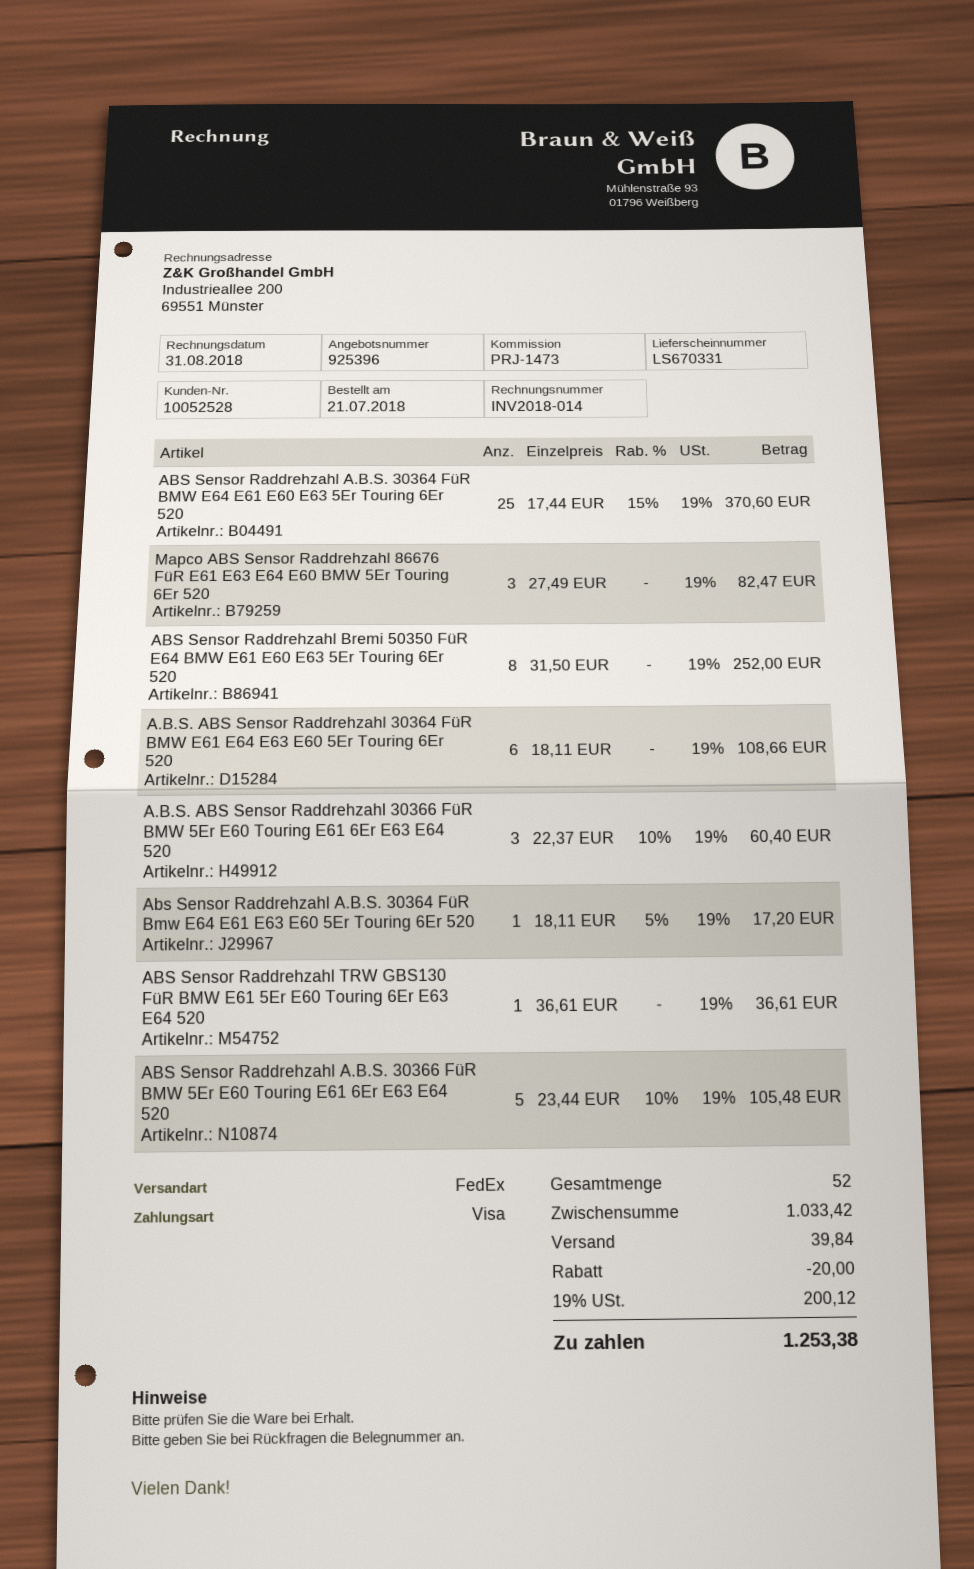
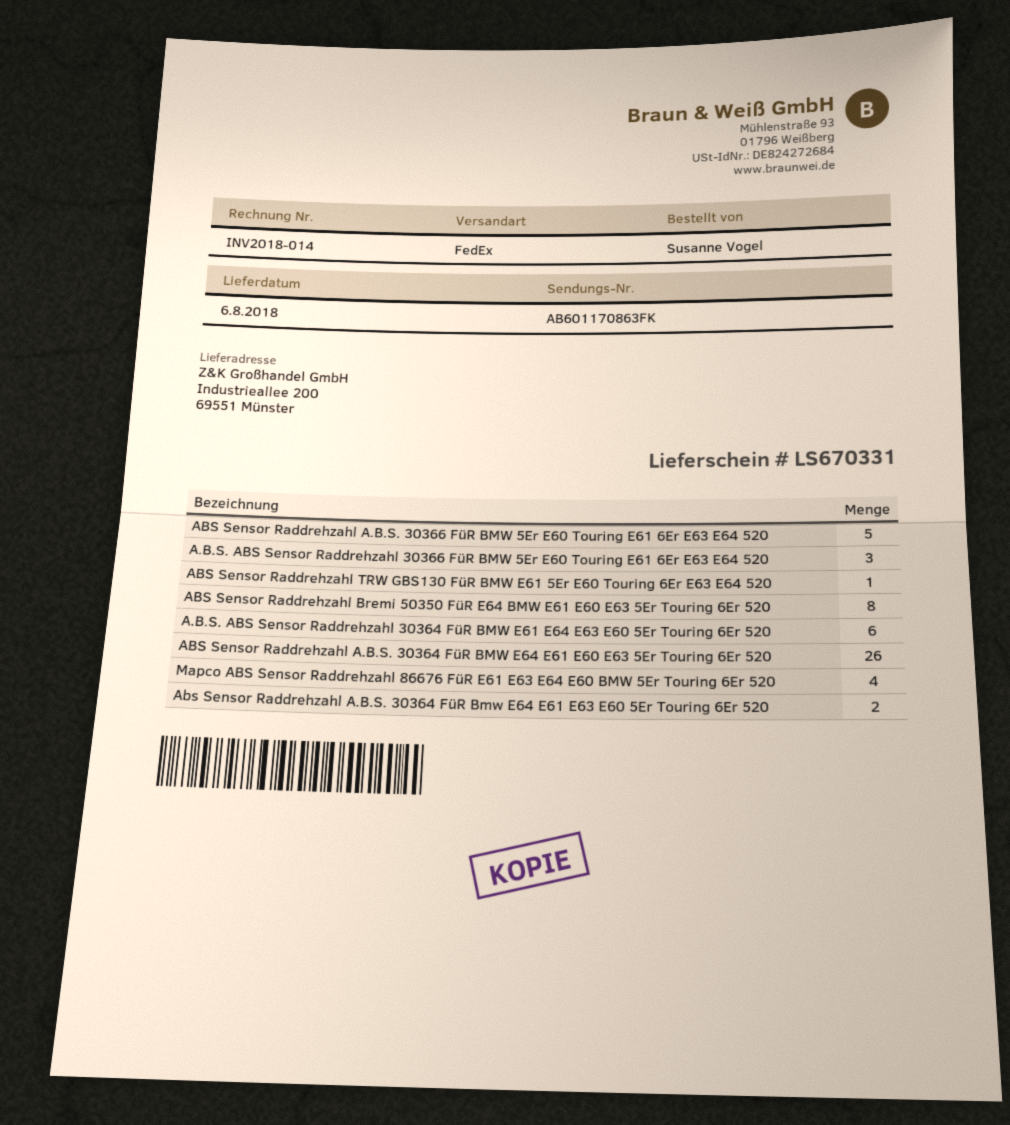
ABS Sensor Raddrehzahl A.B.S. 30364 FüR BMW E64 E61 E60 E63 5Er Touring 6Er 520: 25 -> 26
Mapco ABS Sensor Raddrehzahl 86676 FüR E61 E63 E64 E60 BMW 5Er Touring 6Er 520: 3 -> 4
Abs Sensor Raddrehzahl A.B.S. 30364 FüR Bmw E64 E61 E63 E60 5Er Touring 6Er 520: 1 -> 2

